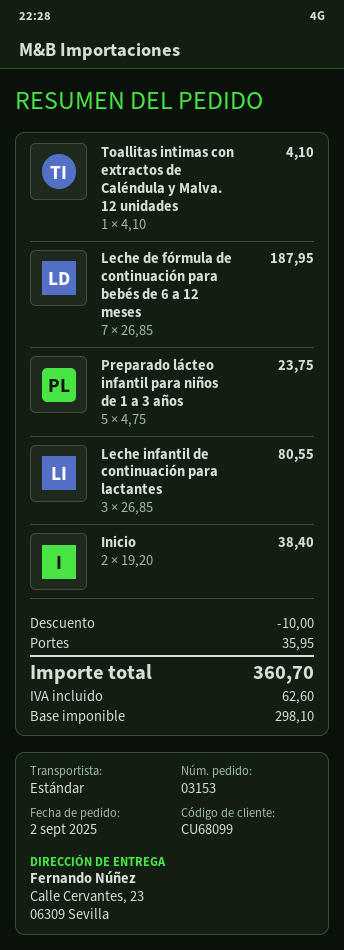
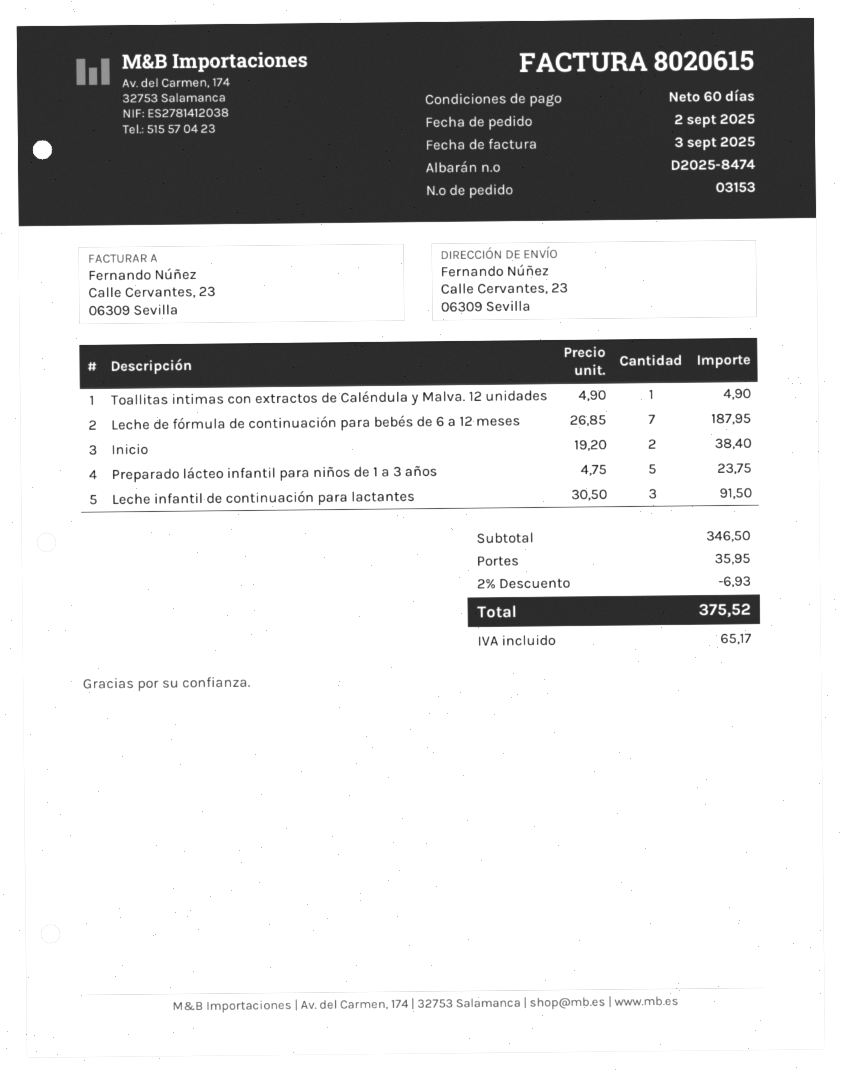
Toallitas intimas con extractos de Caléndula y Malva. 12 unidades: 1 x 4.10 = 4.10 -> 1 x 4.90 = 4.90
Leche infantil de continuación para lactantes: 3 x 26.85 = 80.55 -> 3 x 30.50 = 91.50
discount: 10.00 -> 6.93
tax: 62.60 -> 65.17
total: 360.70 -> 375.52

